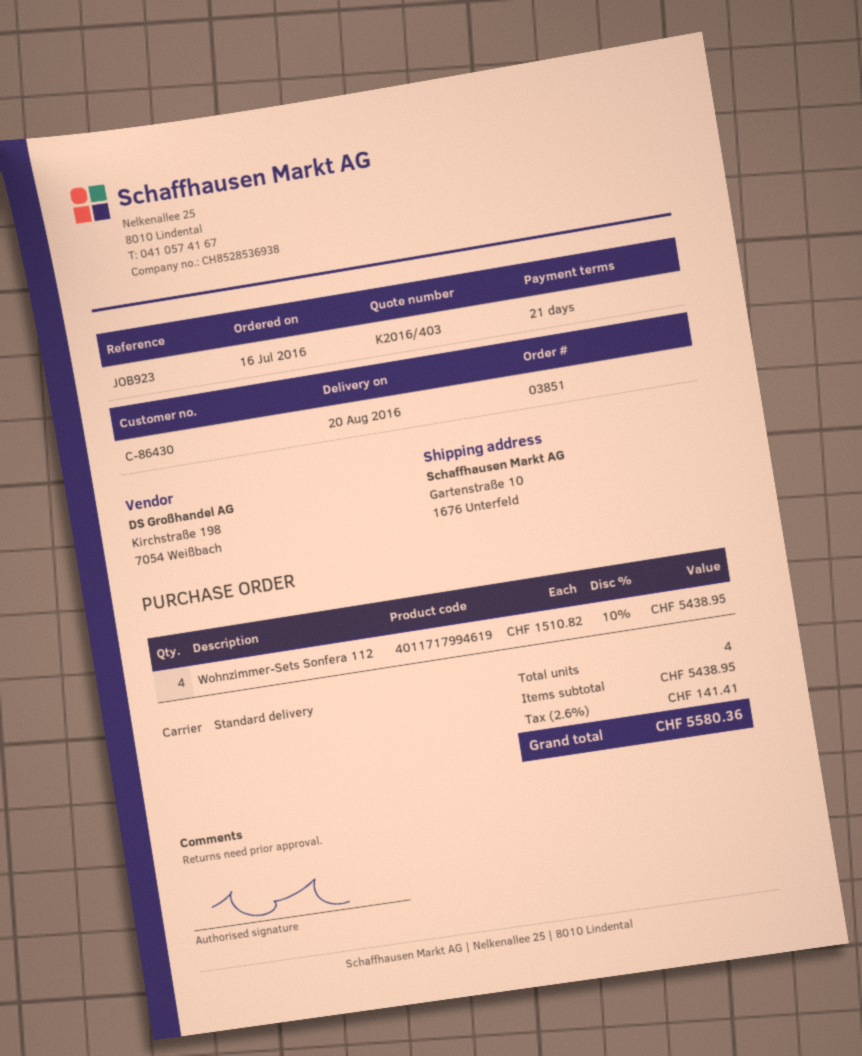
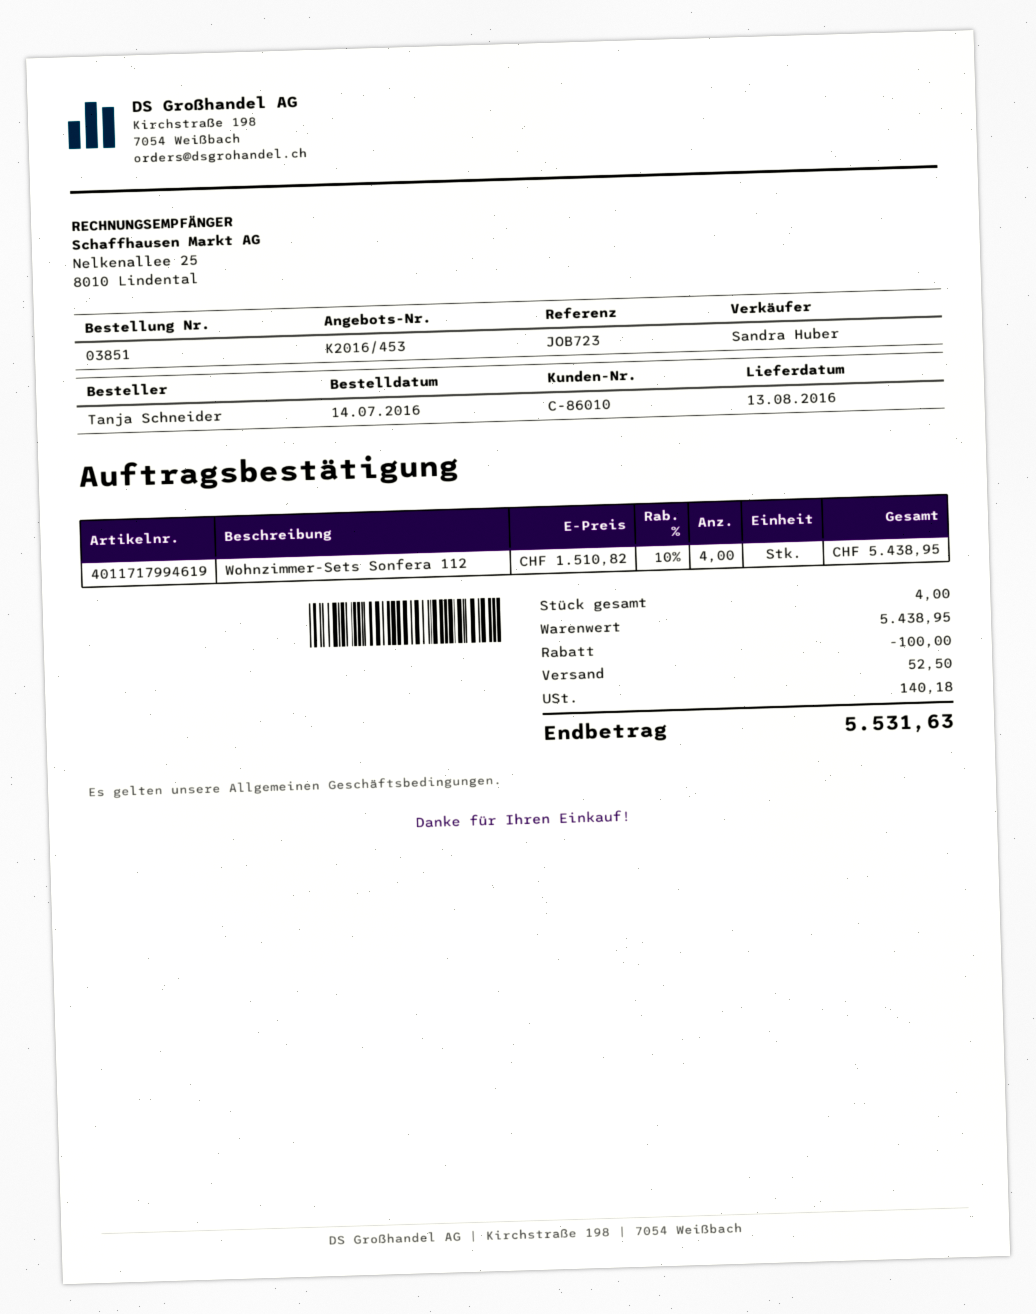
quote number: K2016/403 -> K2016/453
order date: 2016-07-16 -> 2016-07-14
delivery date: 2016-08-20 -> 2016-08-13
customer number: C-86430 -> C-86010
reference: JOB923 -> JOB723
discount: none -> 100.00
shipping: none -> 52.50
tax: 141.41 -> 140.18
total: 5580.36 -> 5531.63

